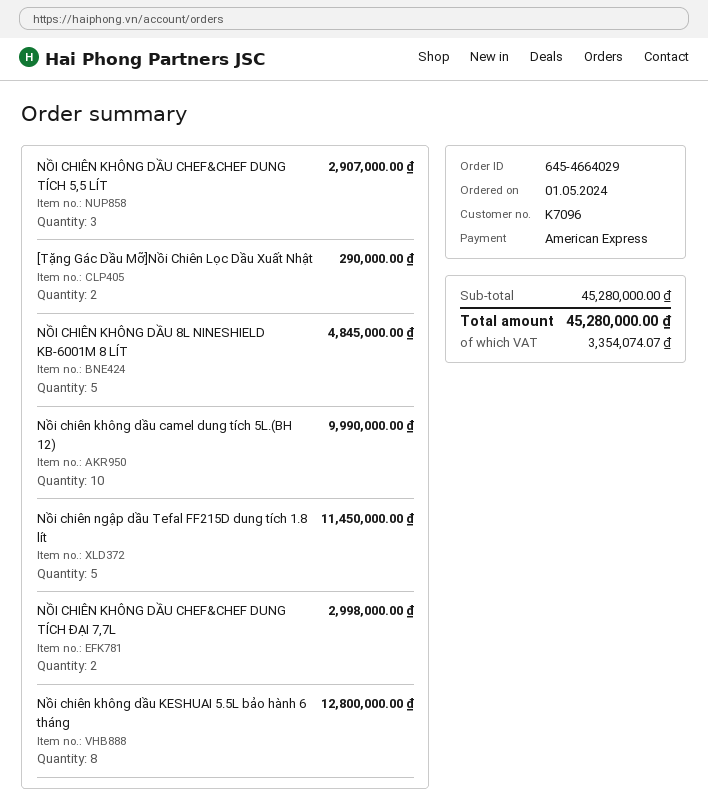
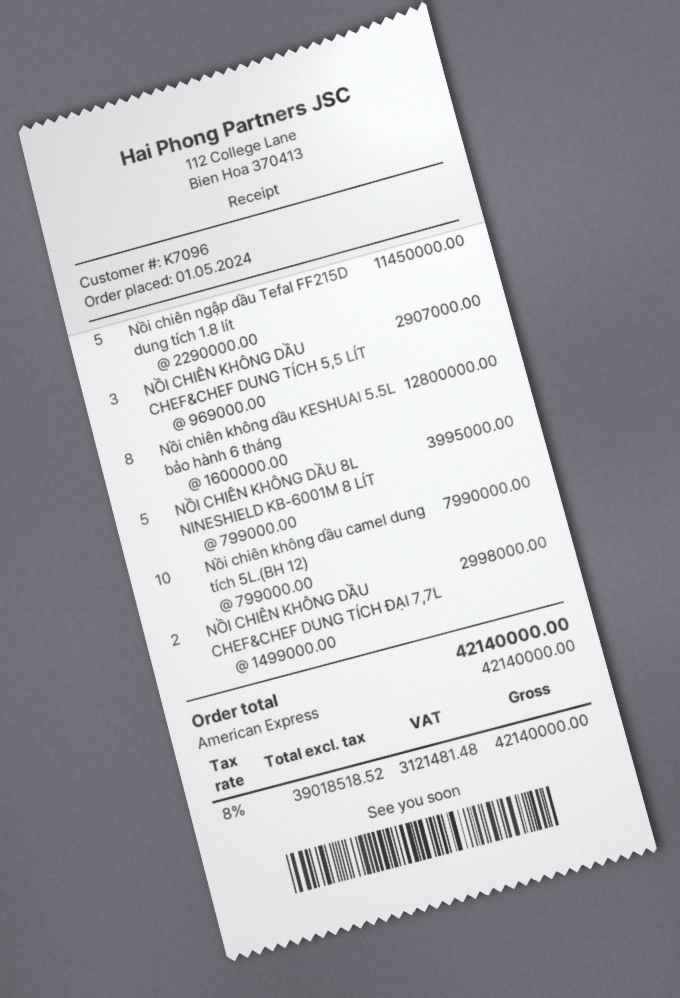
[Tặng Gác Dầu Mỡ]Nồi Chiên Lọc Dầu Xuất Nhật: 2 for 290000.00 -> none
NỒI CHIÊN KHÔNG DẦU 8L NINESHIELD KB-6001M 8 LÍT: 5 for 4845000.00 -> 5 for 3995000.00
Nồi chiên không dầu camel dung tích 5L.(BH 12): 10 for 9990000.00 -> 10 for 7990000.00
tax: 3354074.07 -> 3121481.48
total: 45280000.00 -> 42140000.00

